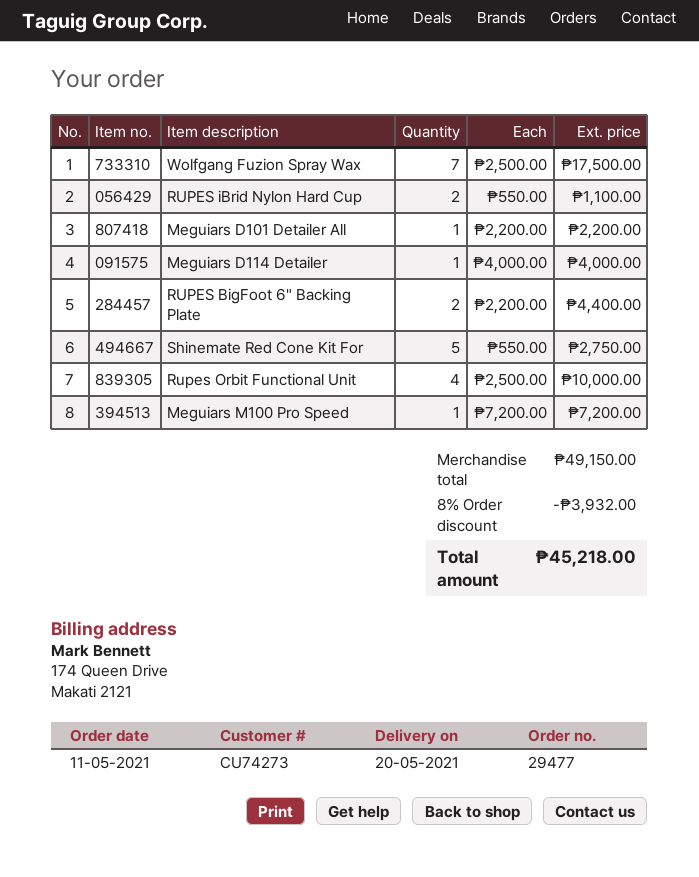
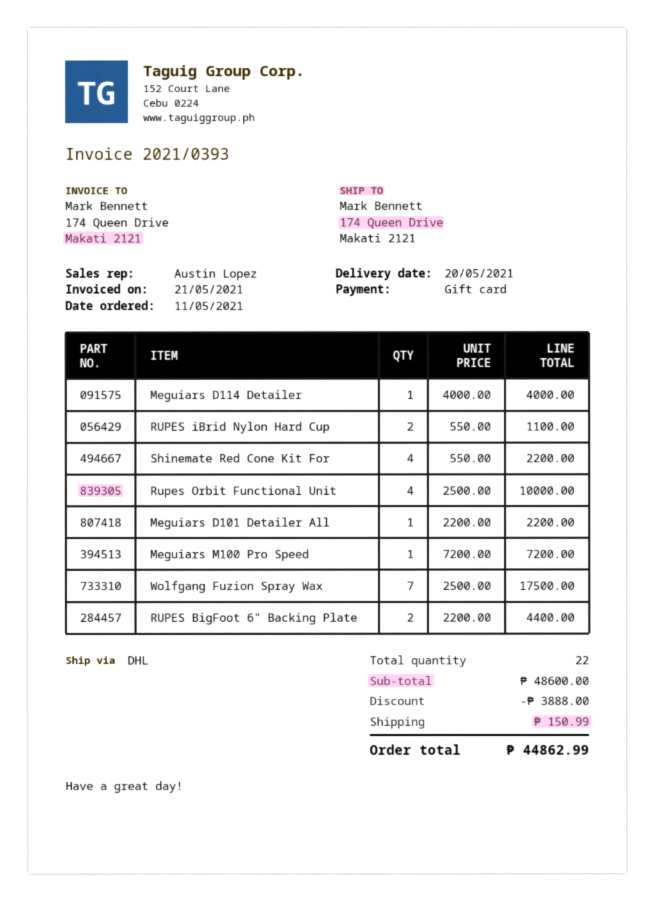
Shinemate Red Cone Kit For: 5 x 550.00 = 2750.00 -> 4 x 550.00 = 2200.00
subtotal: 49150.00 -> 48600.00
discount: 3932.00 -> 3888.00
shipping: none -> 150.99
total: 45218.00 -> 44862.99

